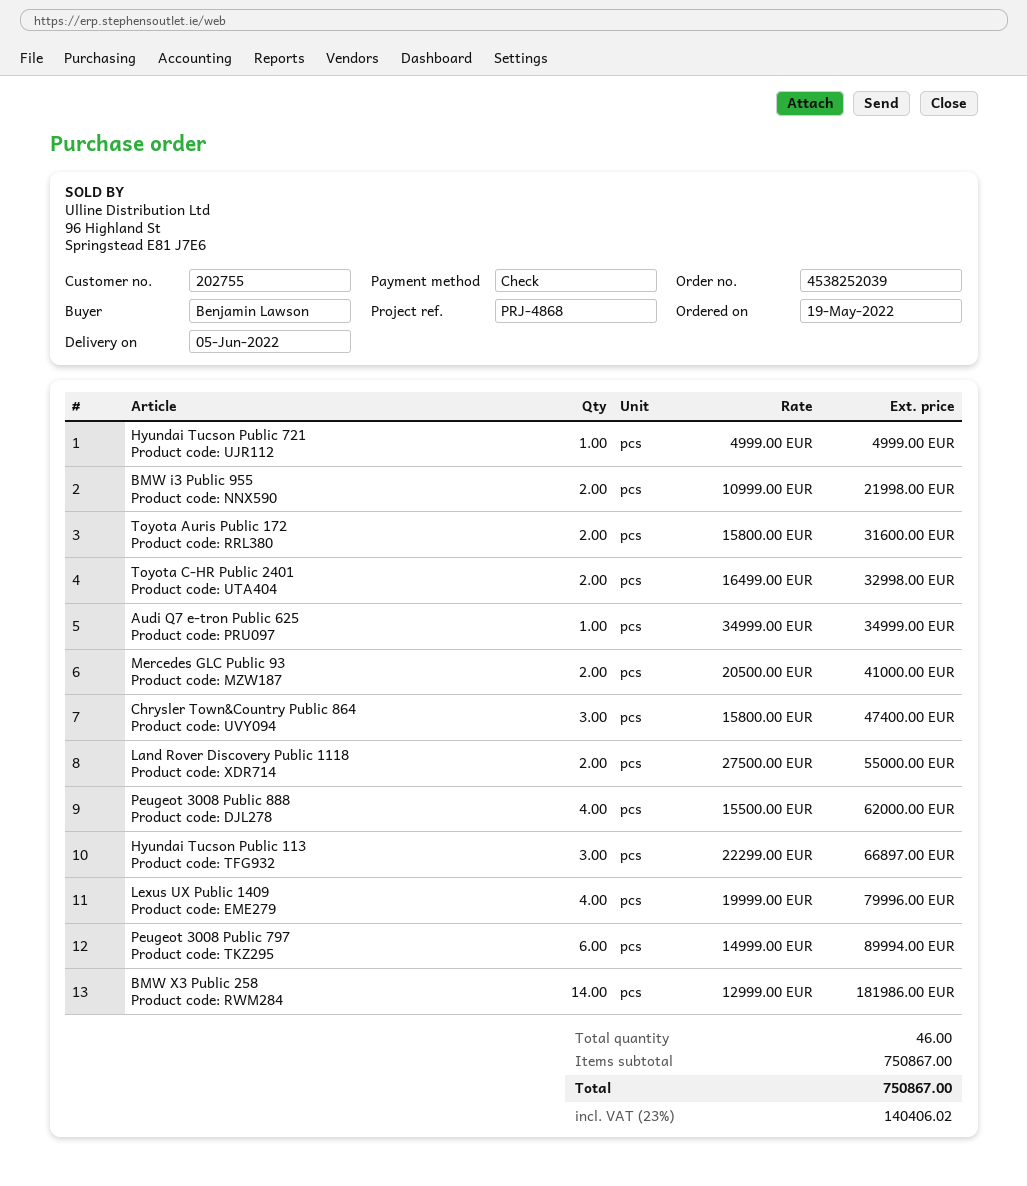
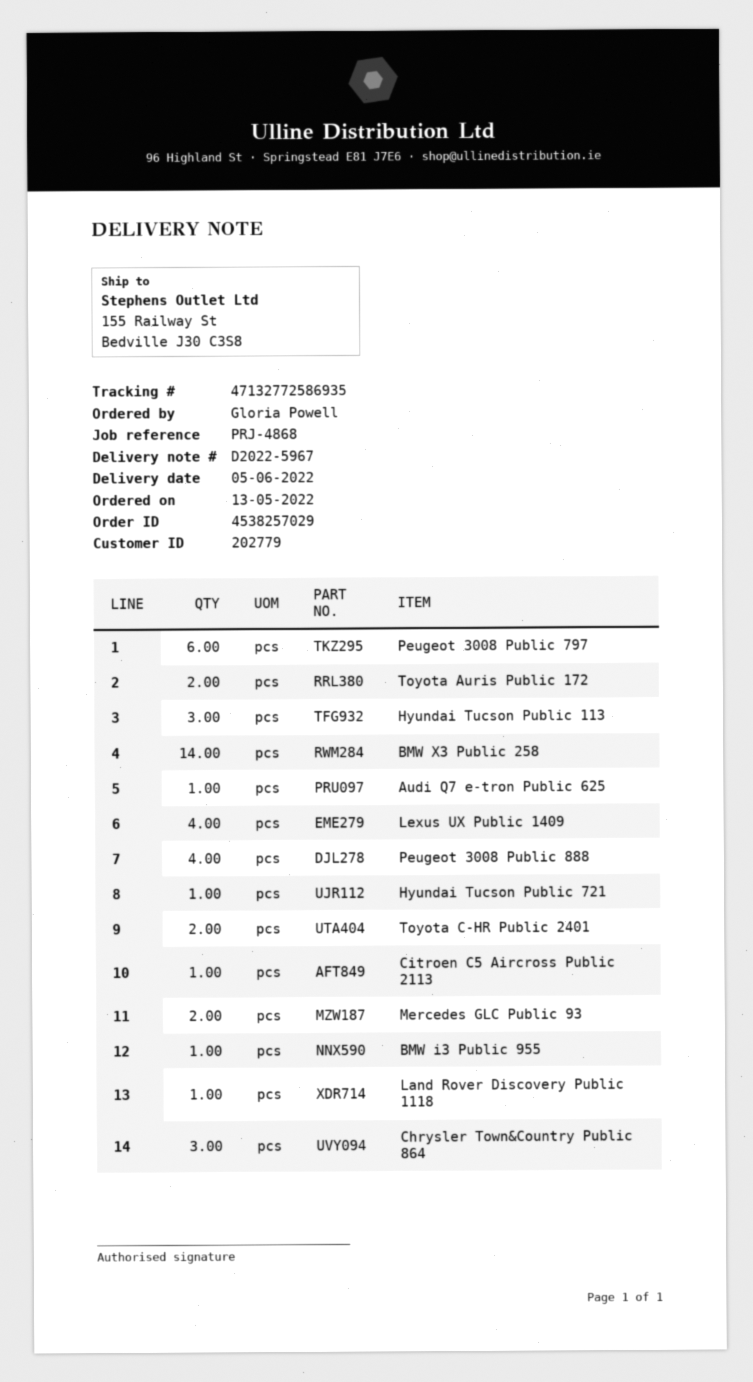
order number: 4538252039 -> 4538257029
order date: 2022-05-19 -> 2022-05-13
customer number: 202755 -> 202779
ordered by: Benjamin Lawson -> Gloria Powell
BMW i3 Public 955: 2 -> 1
Land Rover Discovery Public 1118: 2 -> 1
Citroen C5 Aircross Public 2113: none -> 1

